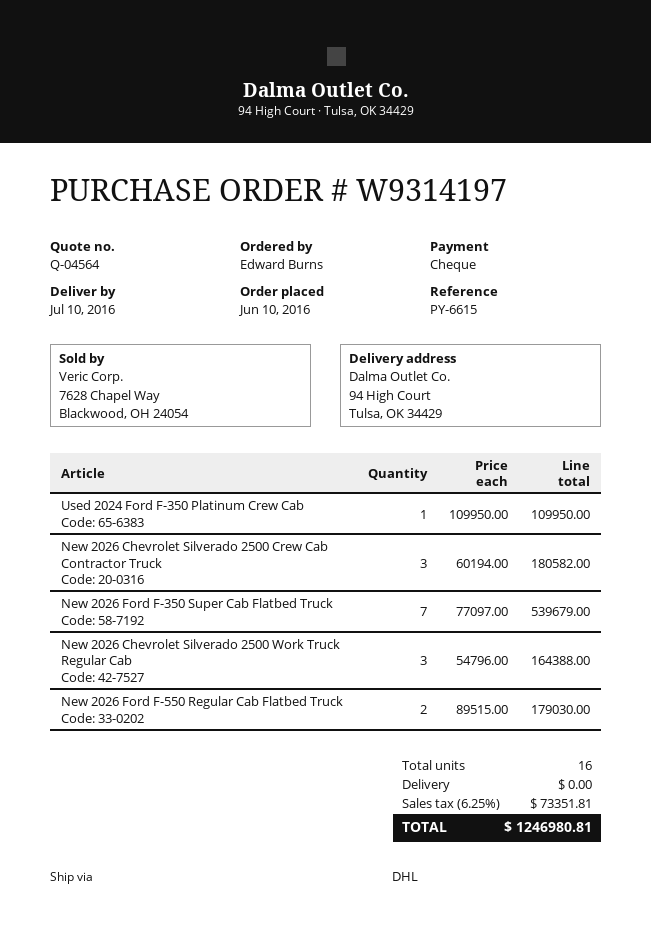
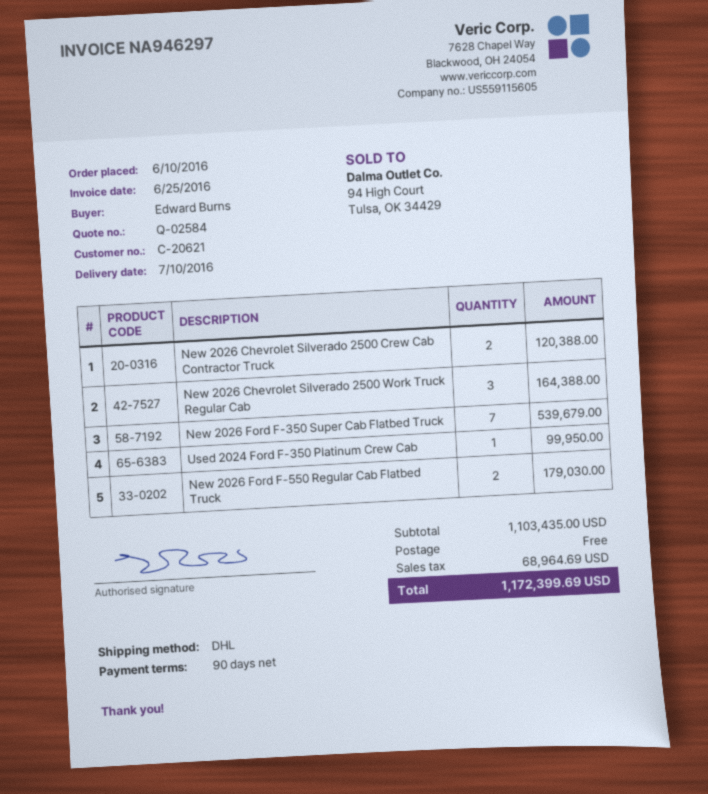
quote number: Q-04564 -> Q-02584
Used 2024 Ford F-350 Platinum Crew Cab: 1 for 109950.00 -> 1 for 99950.00
New 2026 Chevrolet Silverado 2500 Crew Cab Contractor Truck: 3 for 180582.00 -> 2 for 120388.00
tax: 73351.81 -> 68964.69
total: 1246980.81 -> 1172399.69

